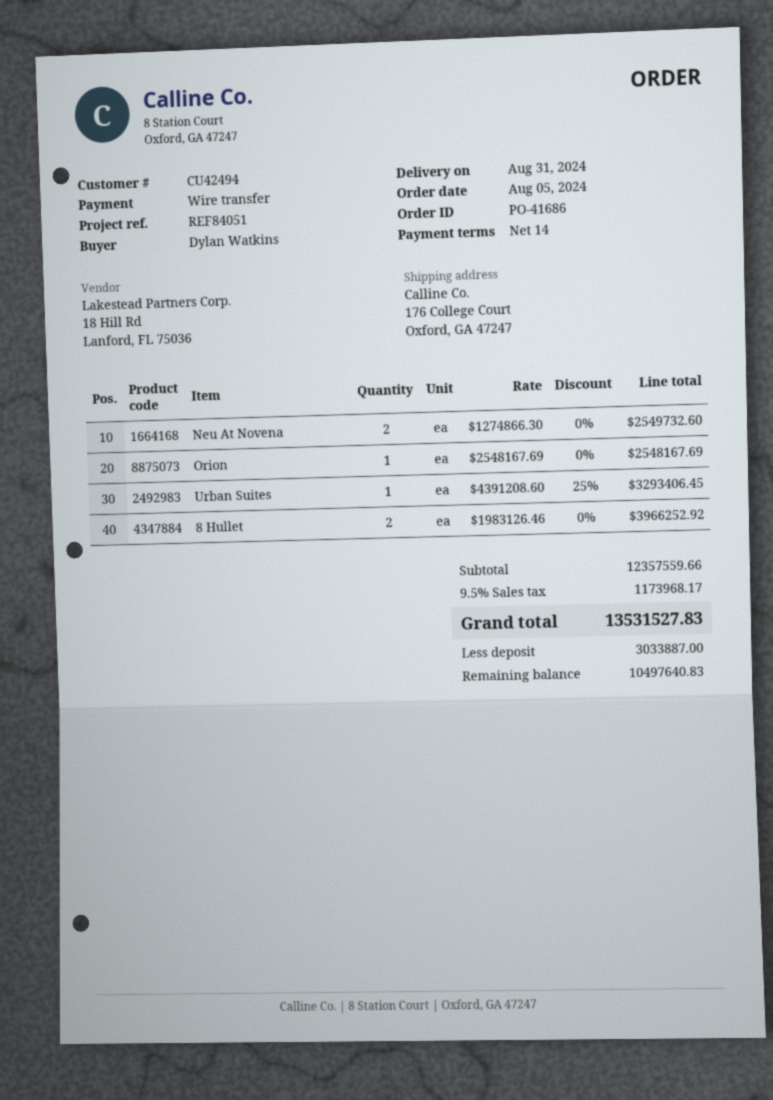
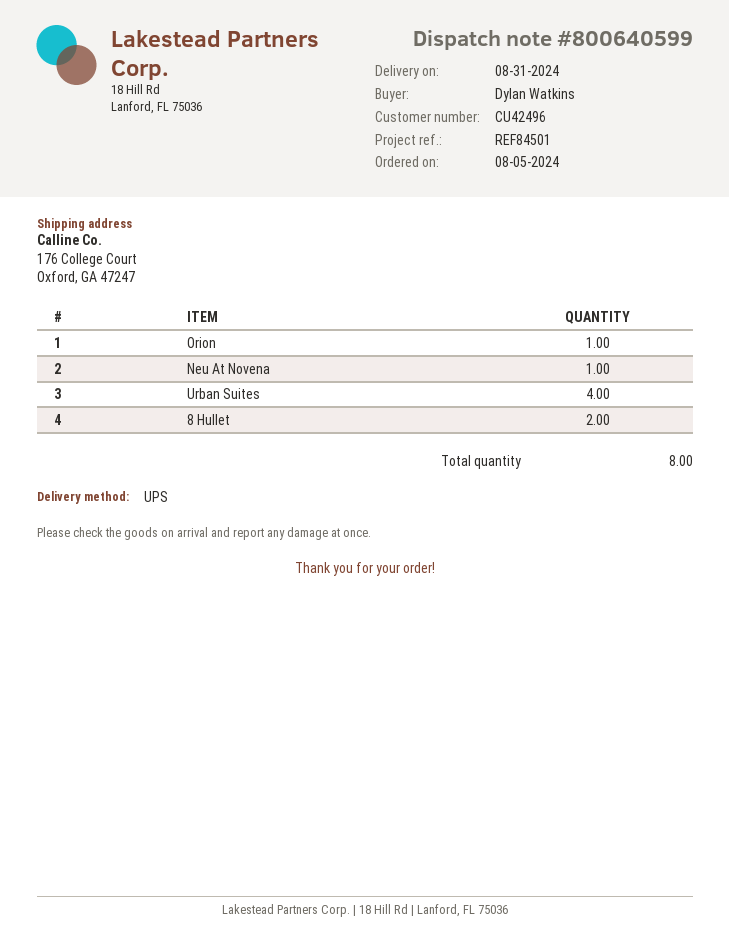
customer number: CU42494 -> CU42496
reference: REF84051 -> REF84501
Neu At Novena: 2 -> 1
Urban Suites: 1 -> 4

